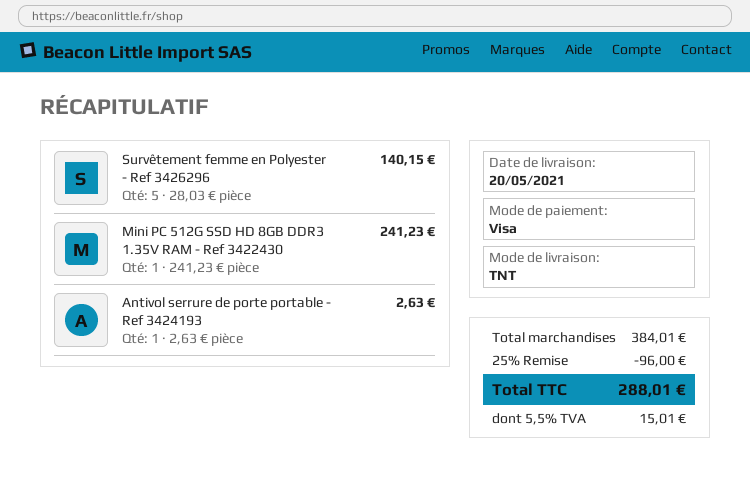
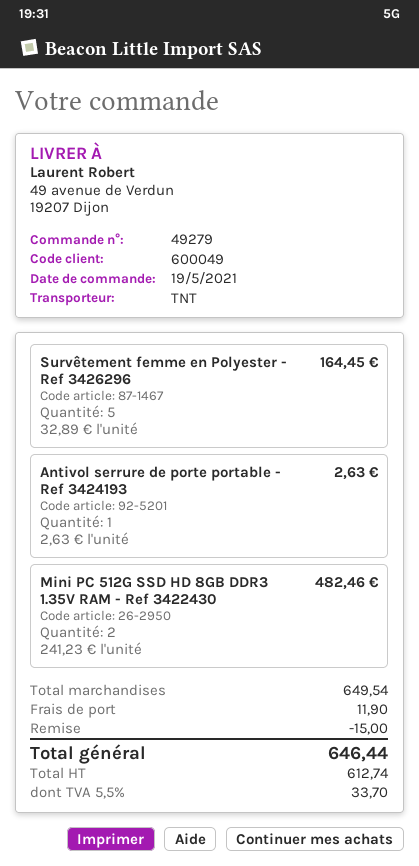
Survêtement femme en Polyester - Ref 3426296: 5 x 28.03 = 140.15 -> 5 x 32.89 = 164.45
Mini PC 512G SSD HD 8GB DDR3 1.35V RAM - Ref 3422430: 1 x 241.23 = 241.23 -> 2 x 241.23 = 482.46
subtotal: 384.01 -> 649.54
discount: 96.00 -> 15.00
shipping: none -> 11.90
tax: 5.5% = 15.01 -> 5.5% = 33.70
total: 288.01 -> 646.44

